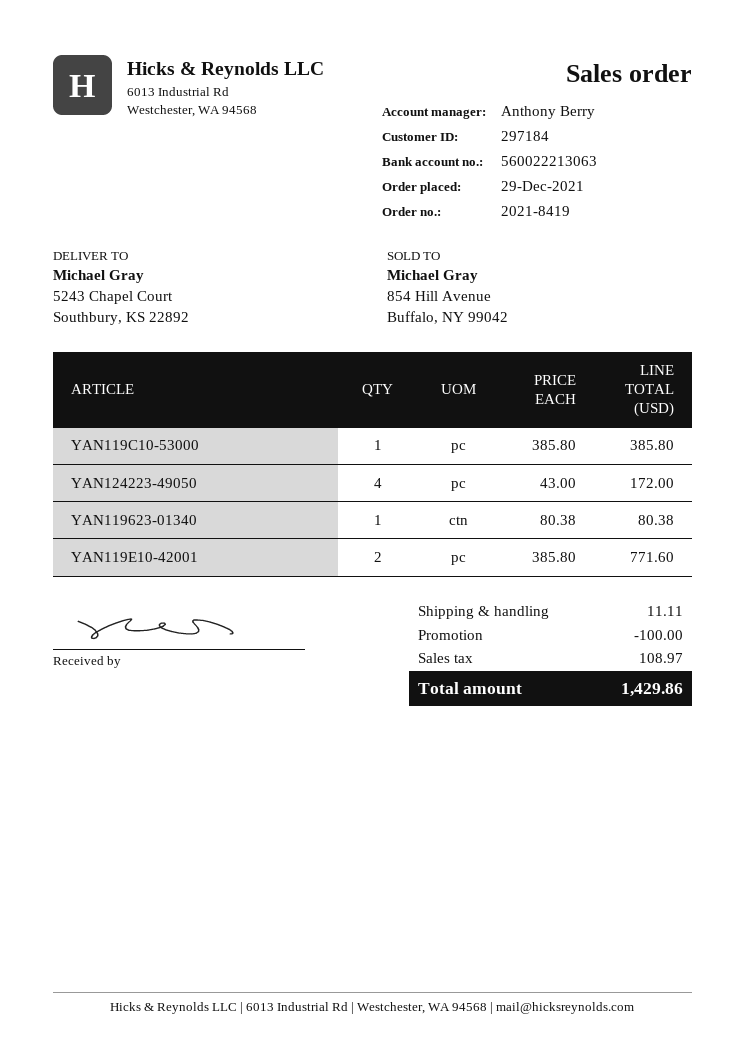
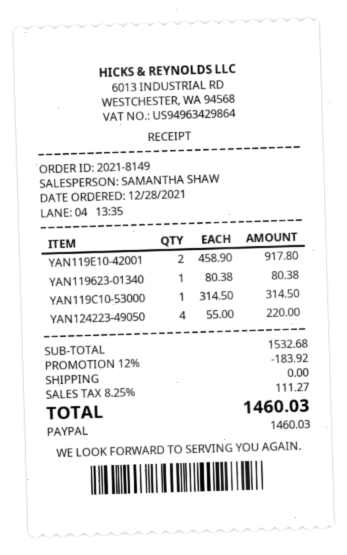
order number: 2021-8419 -> 2021-8149
order date: 2021-12-29 -> 2021-12-28
sales rep: Anthony Berry -> SAMANTHA SHAW
YAN119C10-53000: 1 x 385.80 = 385.80 -> 1 x 314.50 = 314.50
YAN124223-49050: 4 x 43.00 = 172.00 -> 4 x 55.00 = 220.00
YAN119E10-42001: 2 x 385.80 = 771.60 -> 2 x 458.90 = 917.80
discount: 100.00 -> 183.92
shipping: 11.11 -> 0.00
tax: 108.97 -> 111.27
total: 1429.86 -> 1460.03

